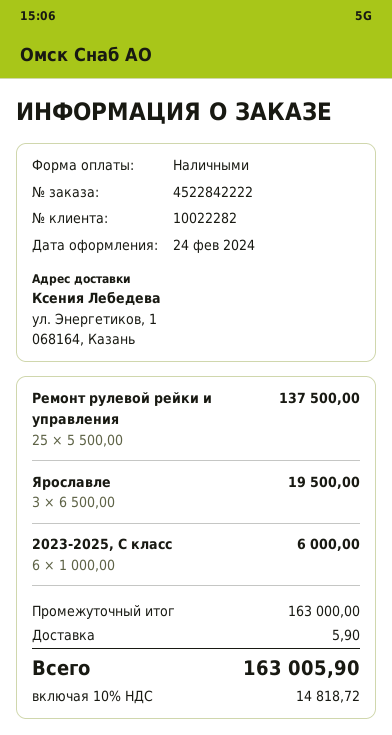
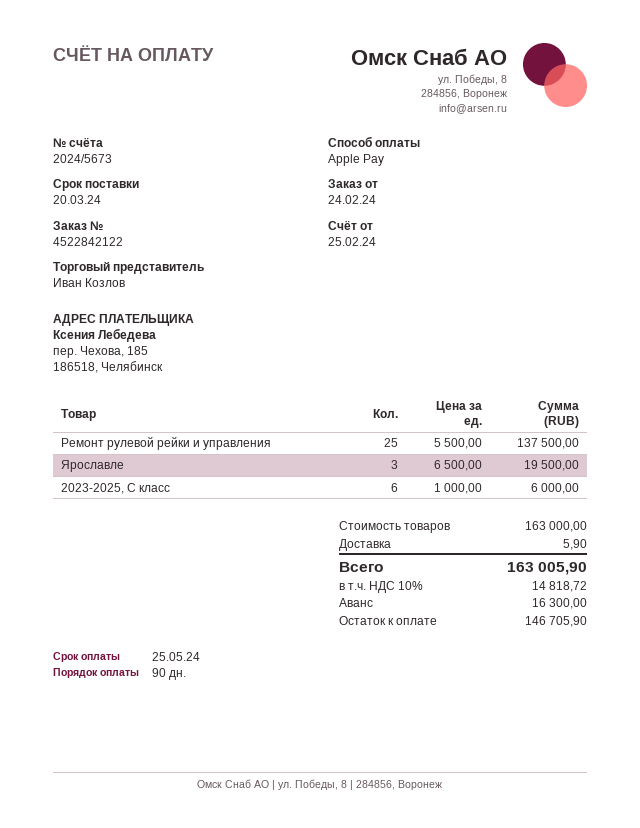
order number: 4522842222 -> 4522842122
payment method: cash -> Apple Pay

